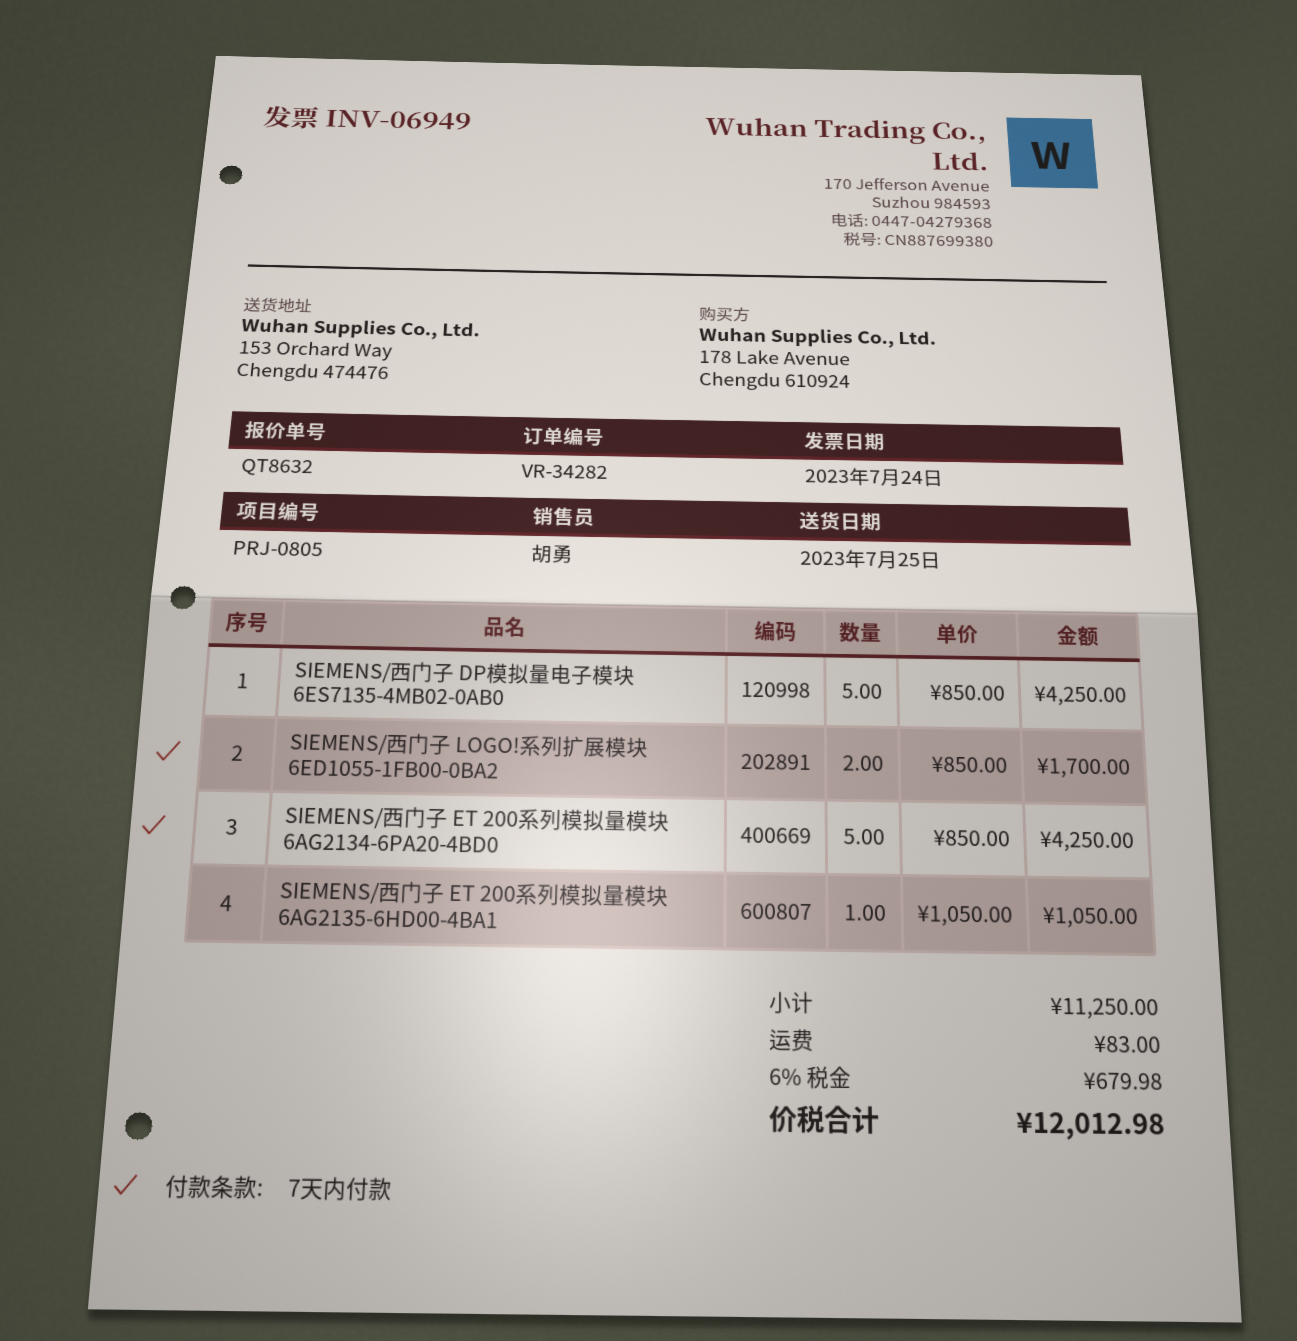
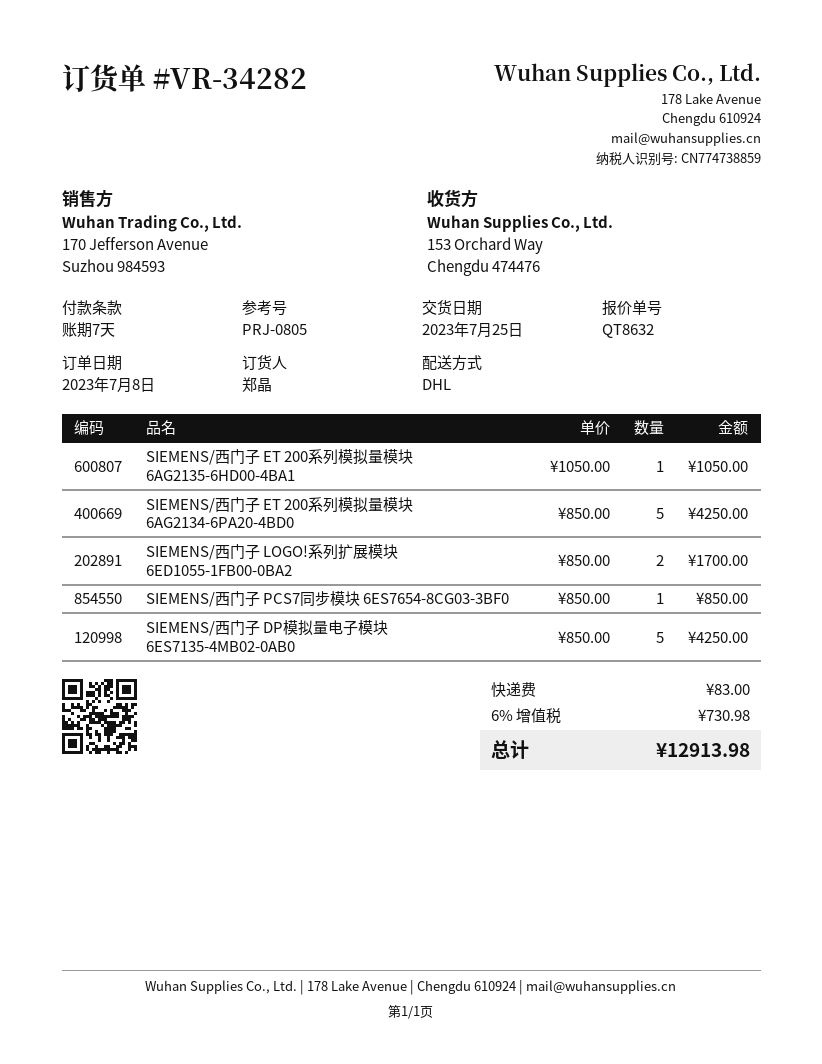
SIEMENS/西门子 PCS7同步模块 6ES7654-8CG03-3BF0: none -> 1 x 850.00 = 850.00
tax: 6% = 679.98 -> 6% = 730.98
total: 12012.98 -> 12913.98

